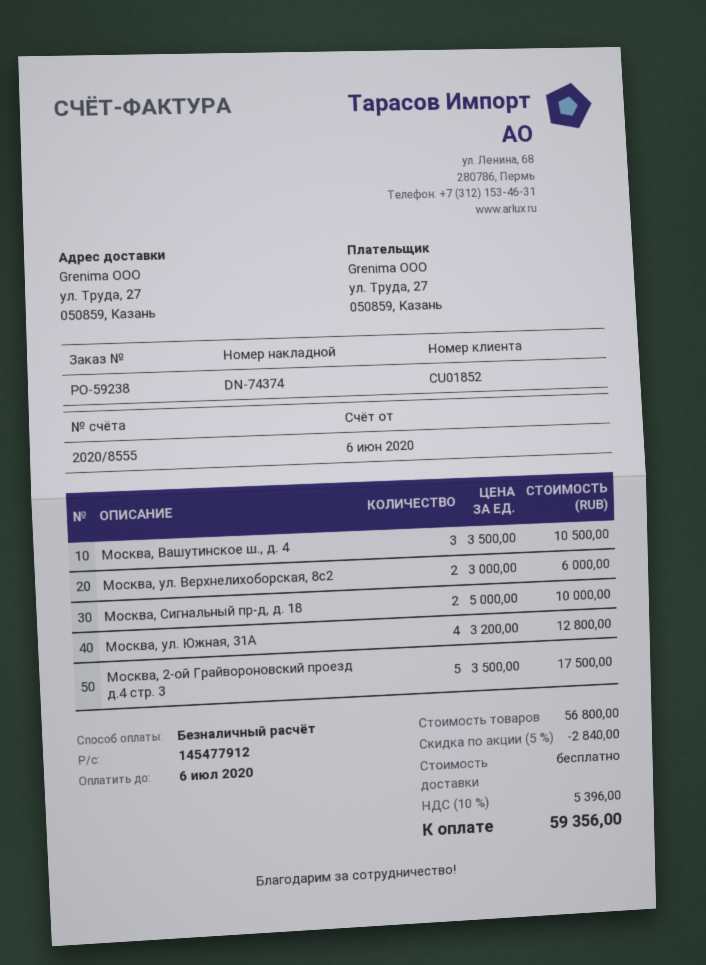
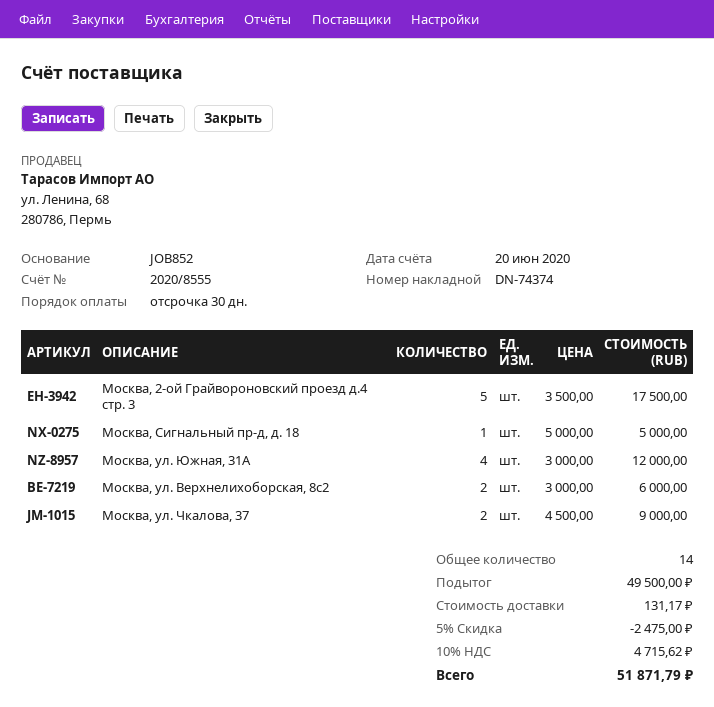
invoice date: 2020-06-06 -> 2020-06-20
Москва, Вашутинское ш., д. 4: 3 x 3500.00 = 10500.00 -> none
Москва, Сигнальный пр-д, д. 18: 2 x 5000.00 = 10000.00 -> 1 x 5000.00 = 5000.00
Москва, ул. Южная, 31А: 4 x 3200.00 = 12800.00 -> 4 x 3000.00 = 12000.00
Москва, ул. Чкалова, 37: none -> 2 x 4500.00 = 9000.00
subtotal: 56800.00 -> 49500.00
discount: 5% = 2840.00 -> 5% = 2475.00
shipping: 0.00 -> 131.17
tax: 10% = 5396.00 -> 10% = 4715.62
total: 59356.00 -> 51871.79

